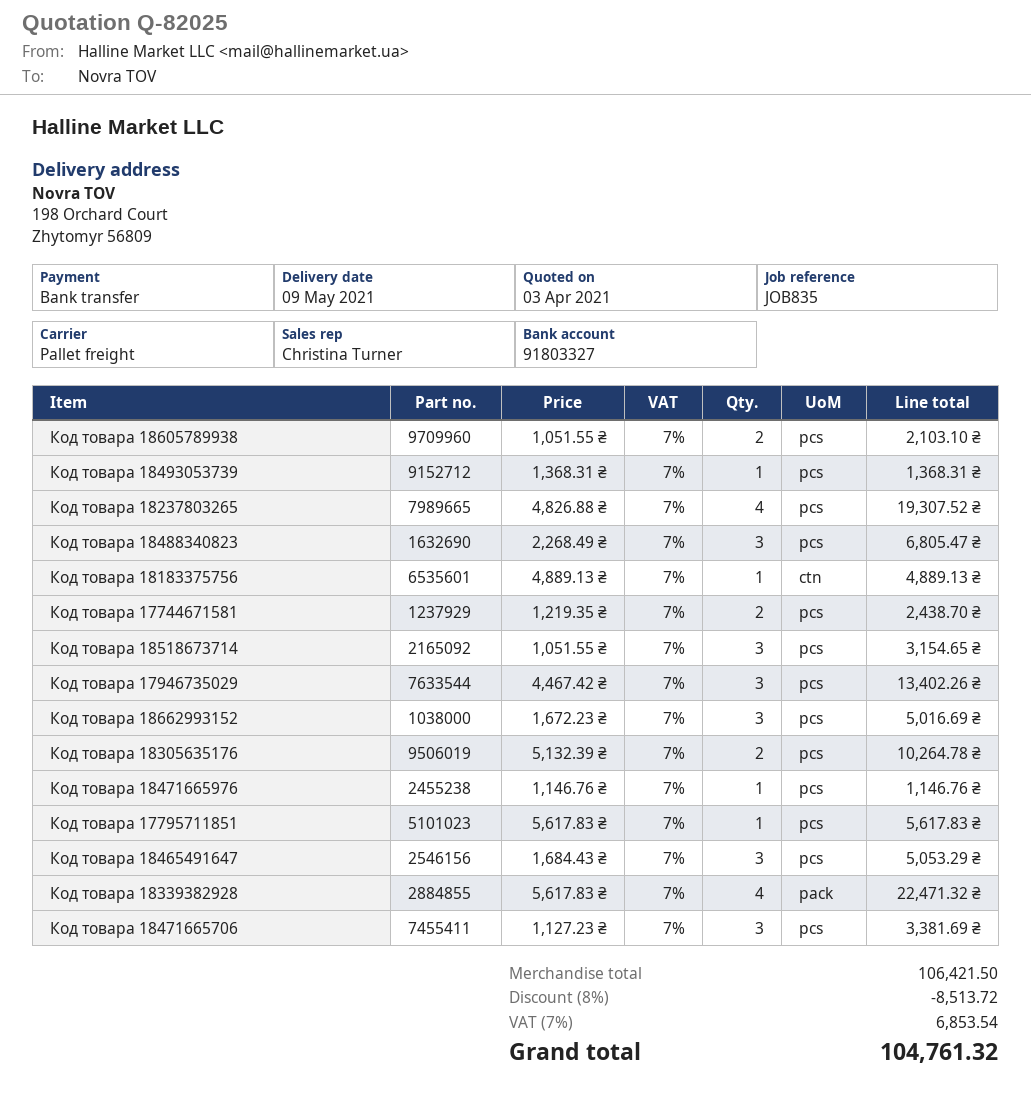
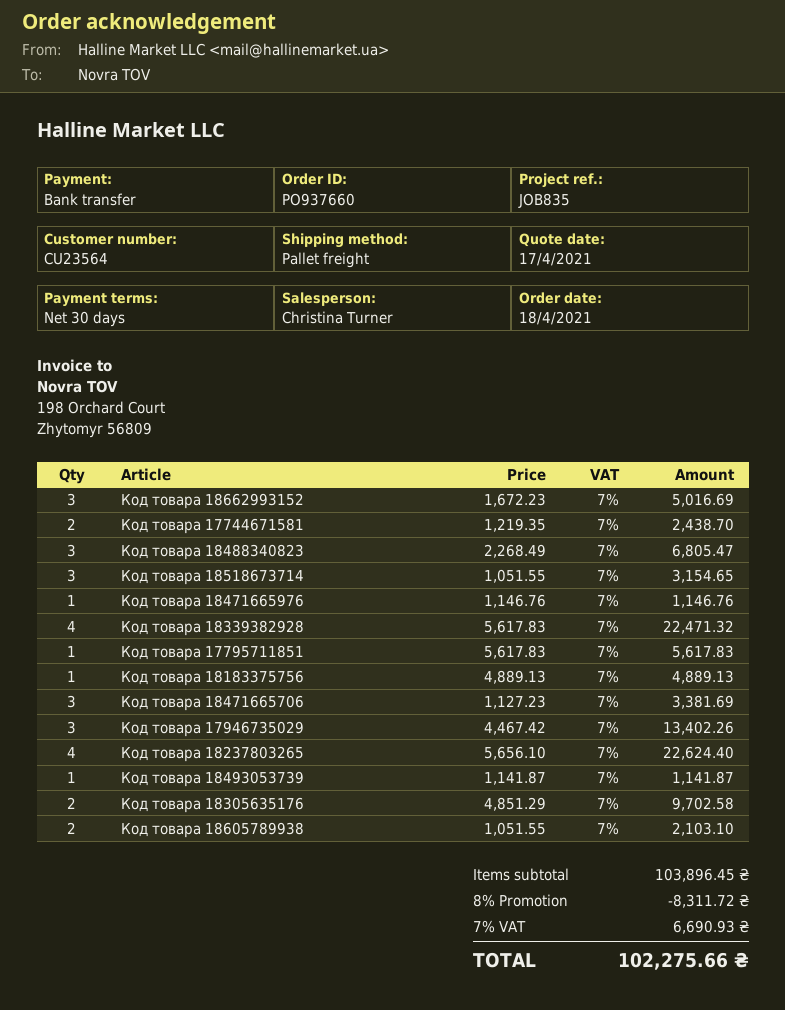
quote date: 2021-04-03 -> 2021-04-17
Код товара 18493053739: 1 x 1368.31 = 1368.31 -> 1 x 1141.87 = 1141.87
Код товара 18237803265: 4 x 4826.88 = 19307.52 -> 4 x 5656.10 = 22624.40
Код товара 18305635176: 2 x 5132.39 = 10264.78 -> 2 x 4851.29 = 9702.58
Код товара 18465491647: 3 x 1684.43 = 5053.29 -> none
subtotal: 106421.50 -> 103896.45
discount: 8% = 8513.72 -> 8% = 8311.72
tax: 7% = 6853.54 -> 7% = 6690.93
total: 104761.32 -> 102275.66

